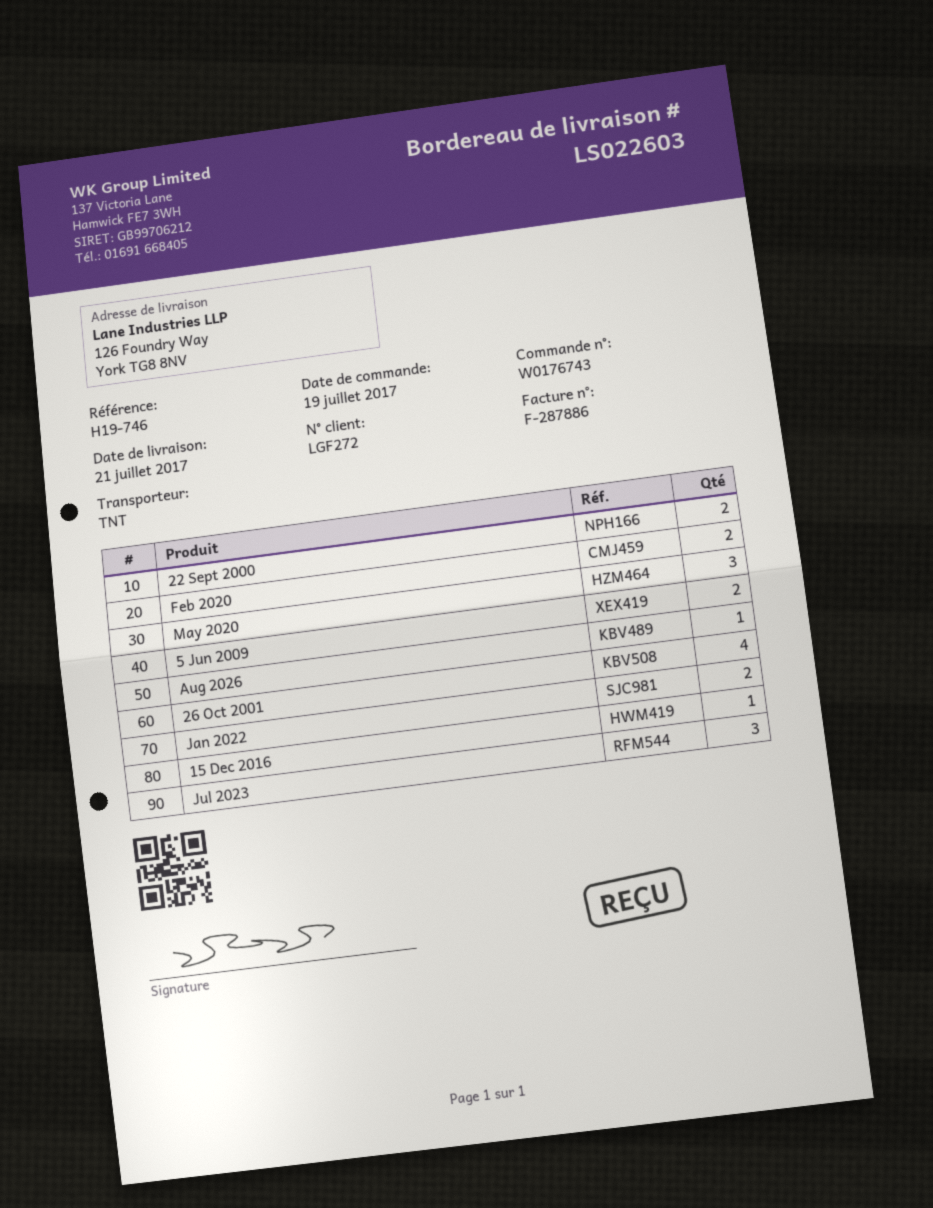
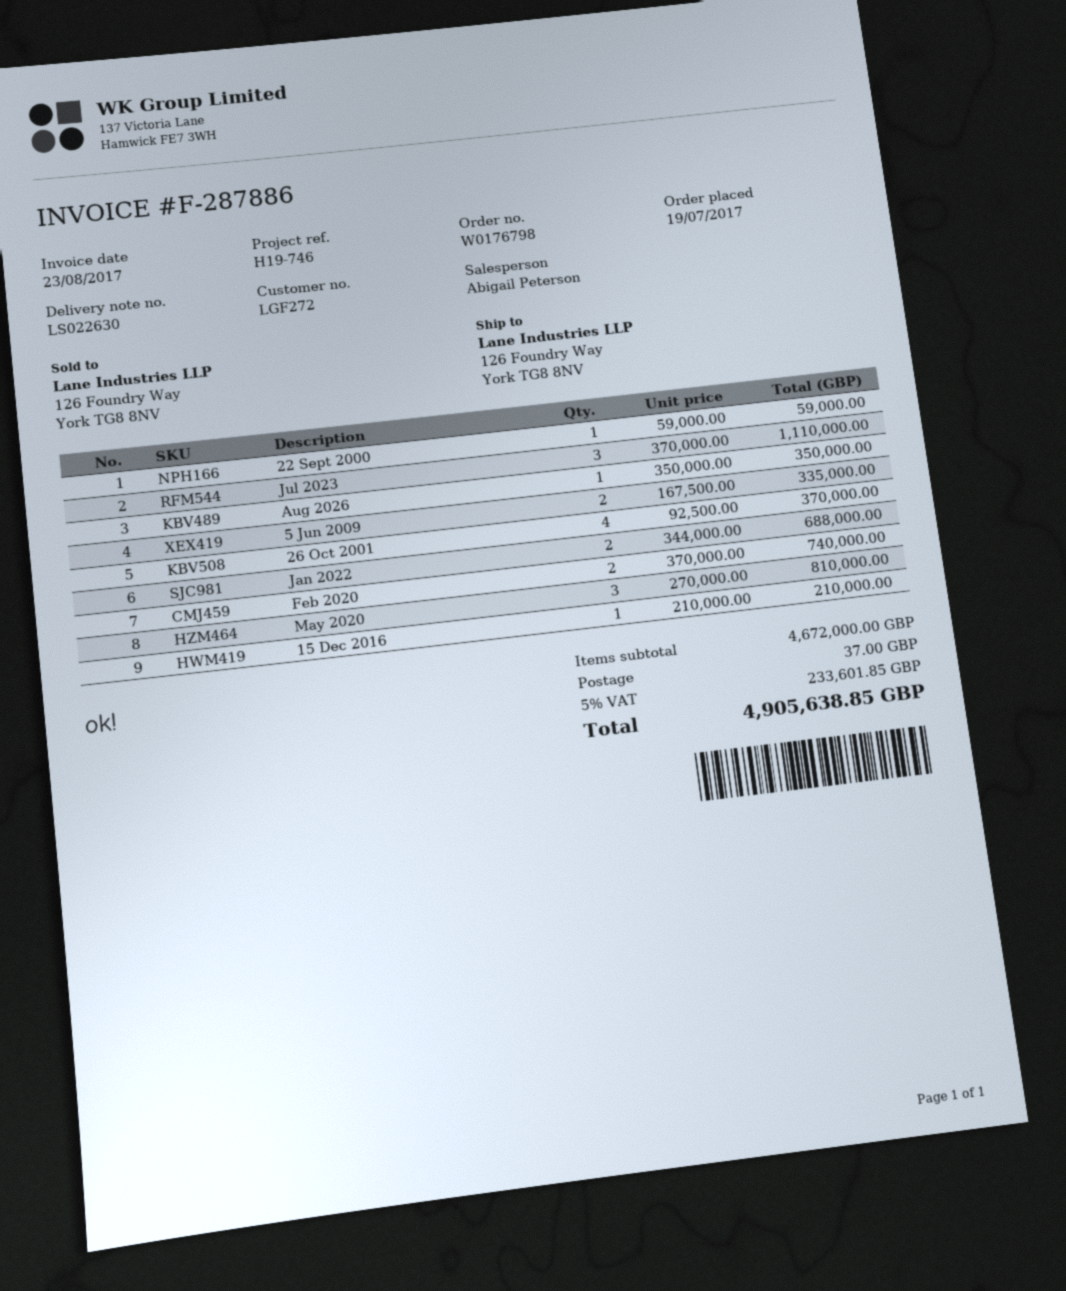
order number: W0176743 -> W0176798
delivery note number: LS022603 -> LS022630
22 Sept 2000: 2 -> 1

